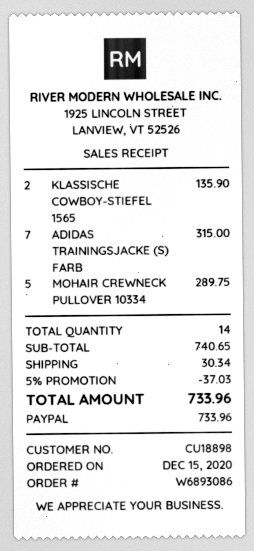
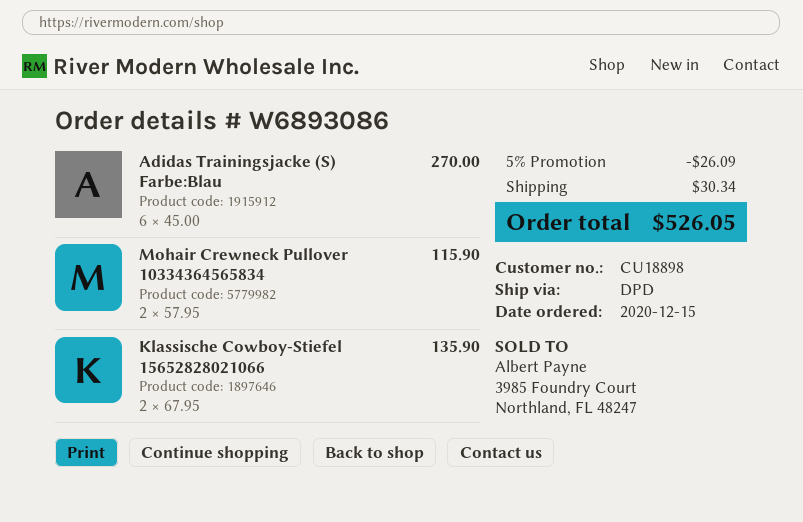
ADIDAS TRAININGSJACKE (S) FARB: 7 for 315.00 -> 6 for 270.00
MOHAIR CREWNECK PULLOVER 10334: 5 for 289.75 -> 2 for 115.90
discount: 5% = 37.03 -> 5% = 26.09
total: 733.96 -> 526.05

